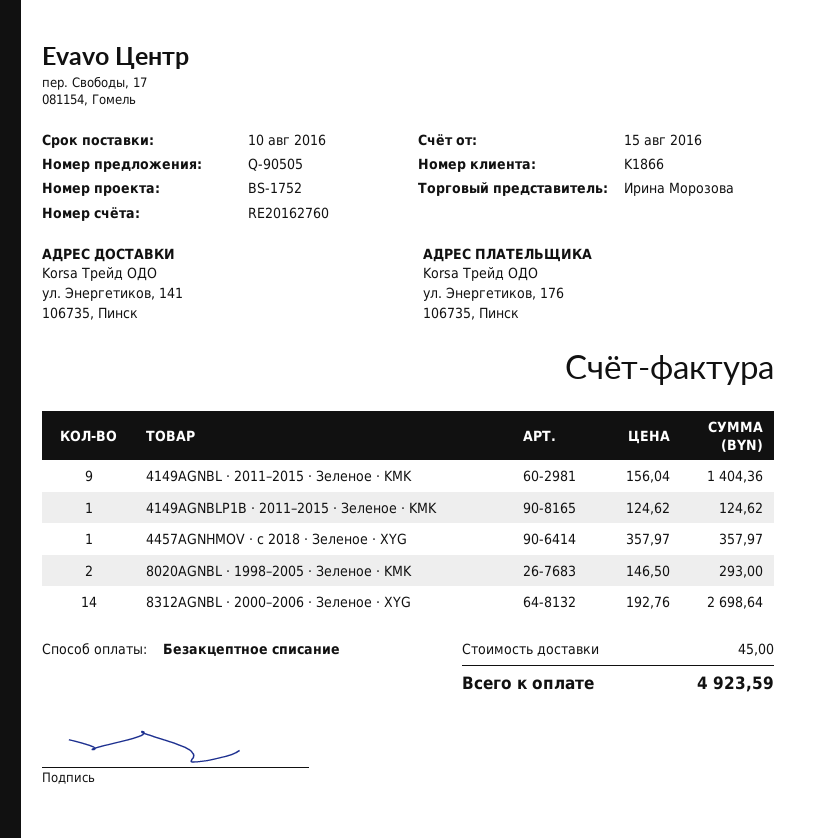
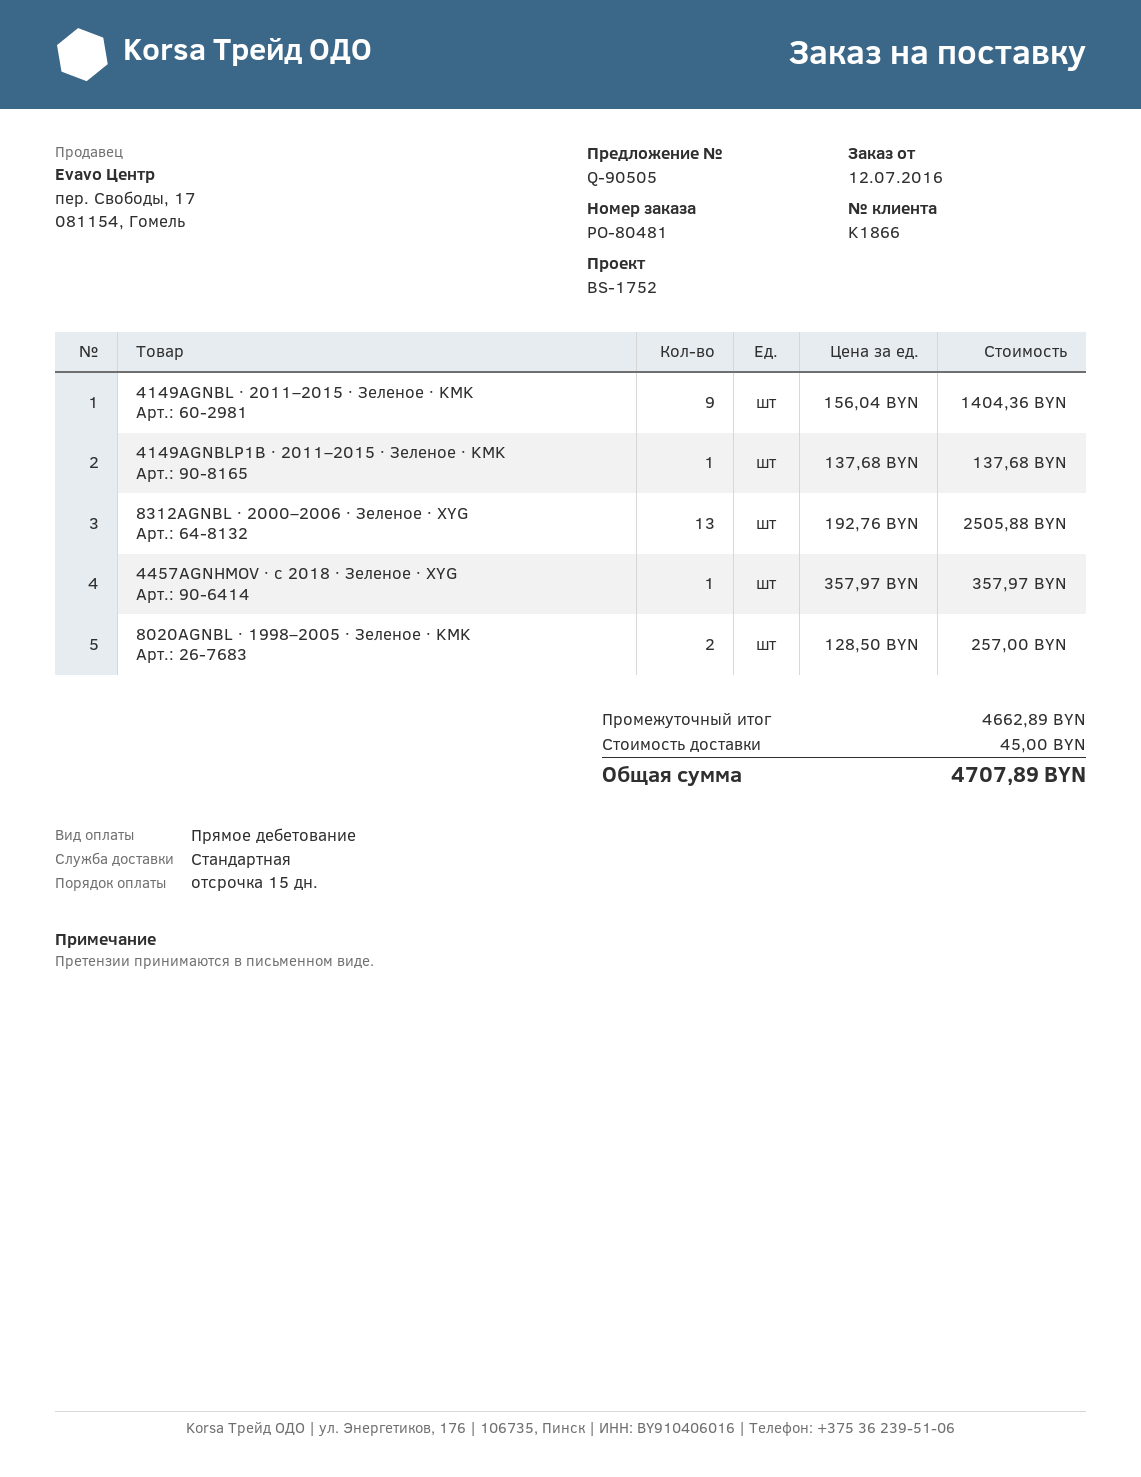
4149AGNBLP1B · 2011–2015 · Зеленое · KMK: 1 x 124.62 = 124.62 -> 1 x 137.68 = 137.68
8020AGNBL · 1998–2005 · Зеленое · KMK: 2 x 146.50 = 293.00 -> 2 x 128.50 = 257.00
8312AGNBL · 2000–2006 · Зеленое · XYG: 14 x 192.76 = 2698.64 -> 13 x 192.76 = 2505.88
total: 4923.59 -> 4707.89

